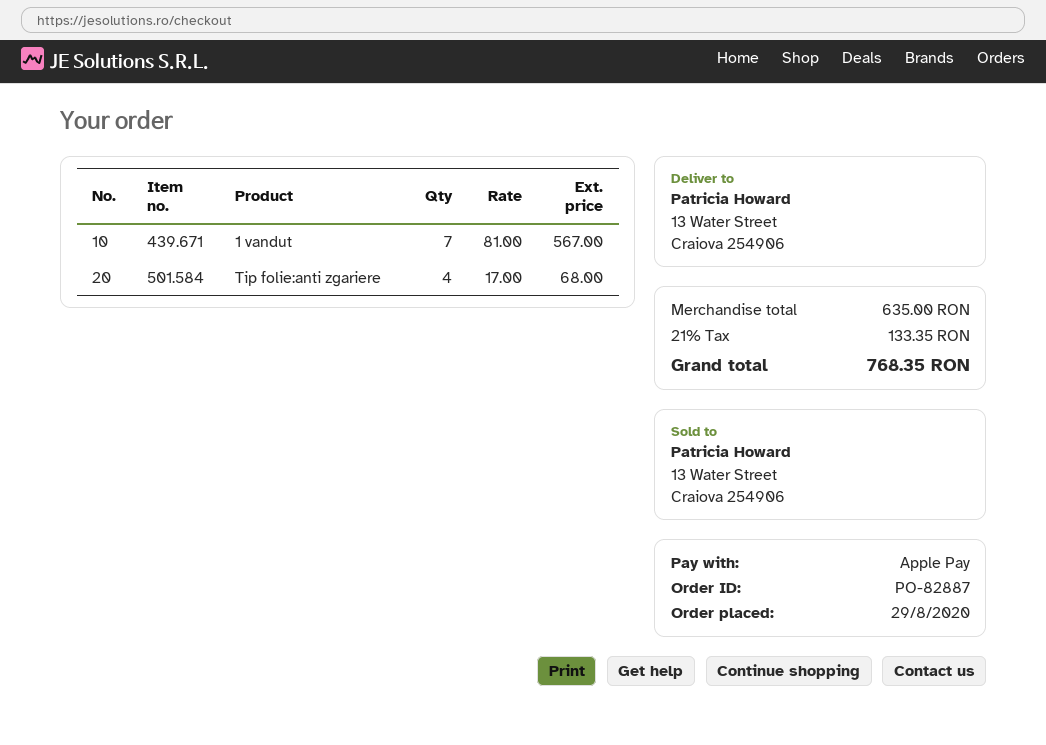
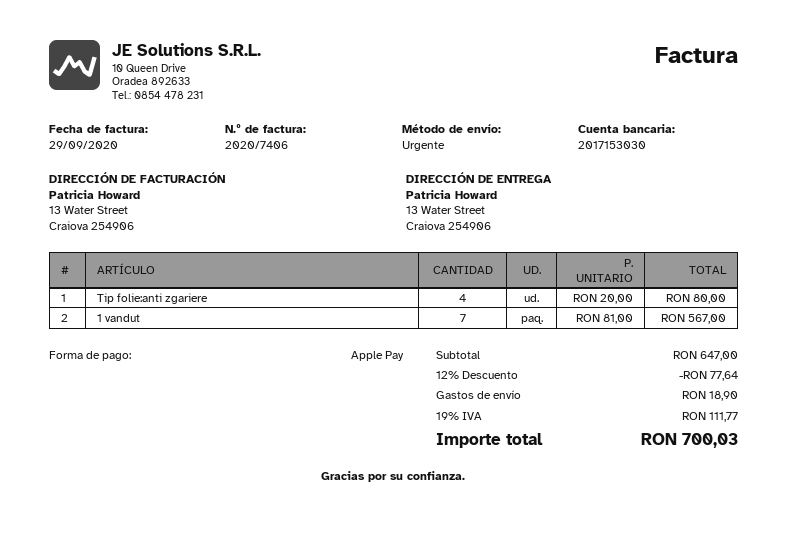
Tip folie:anti zgariere: 4 x 17.00 = 68.00 -> 4 x 20.00 = 80.00
subtotal: 635.00 -> 647.00
discount: none -> 12% = 77.64
shipping: none -> 18.90
tax: 21% = 133.35 -> 19% = 111.77
total: 768.35 -> 700.03

